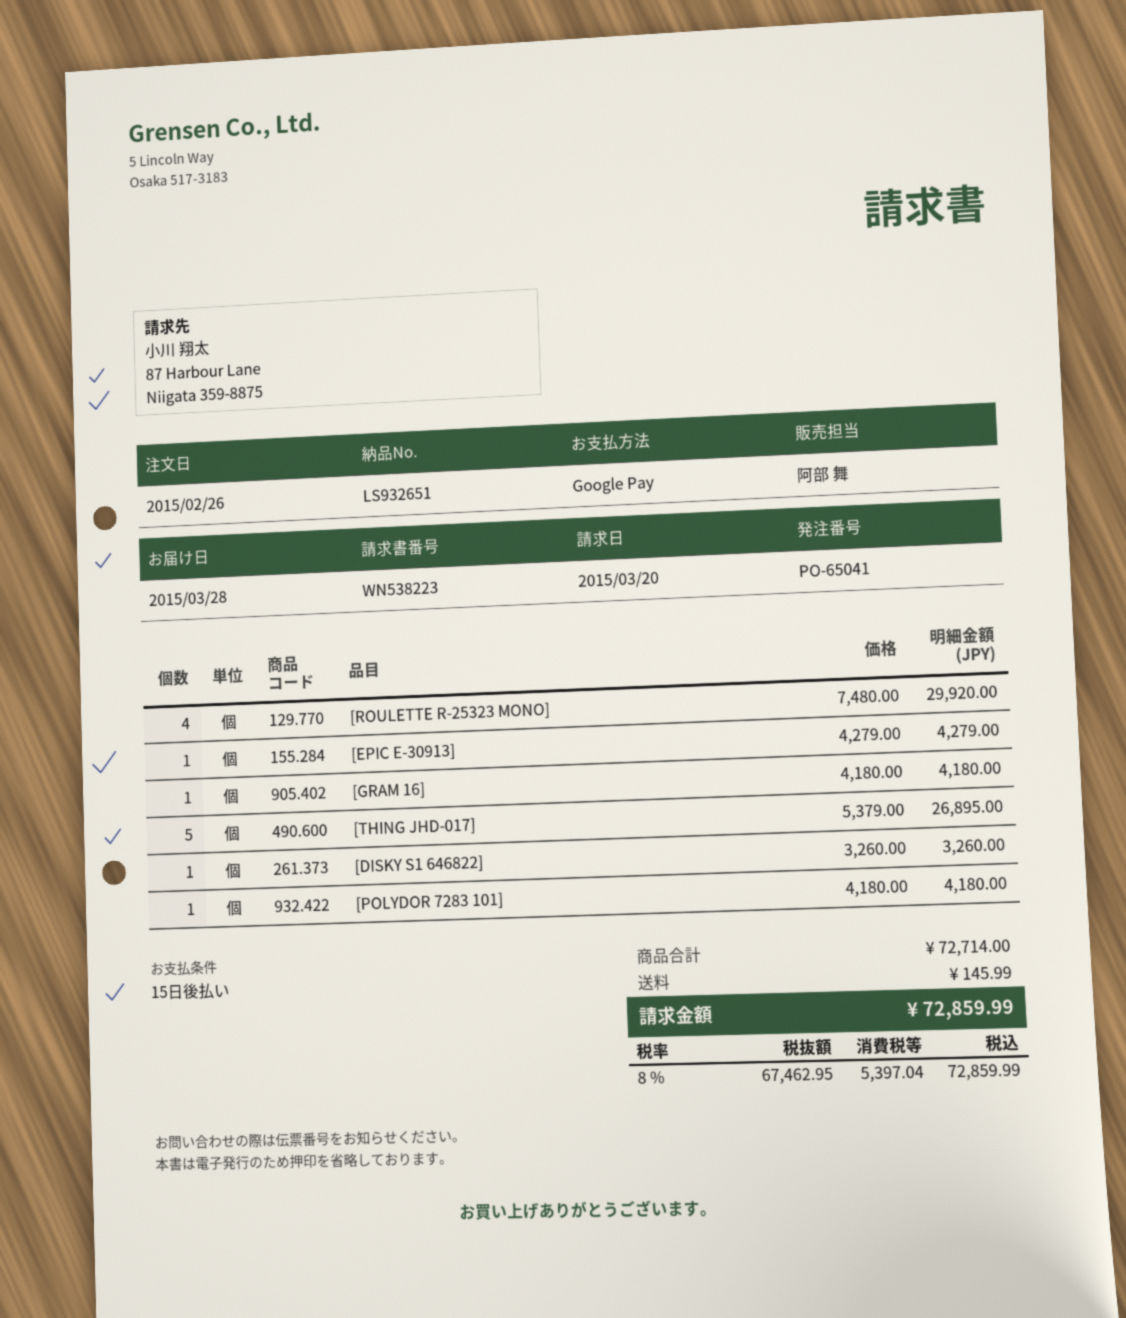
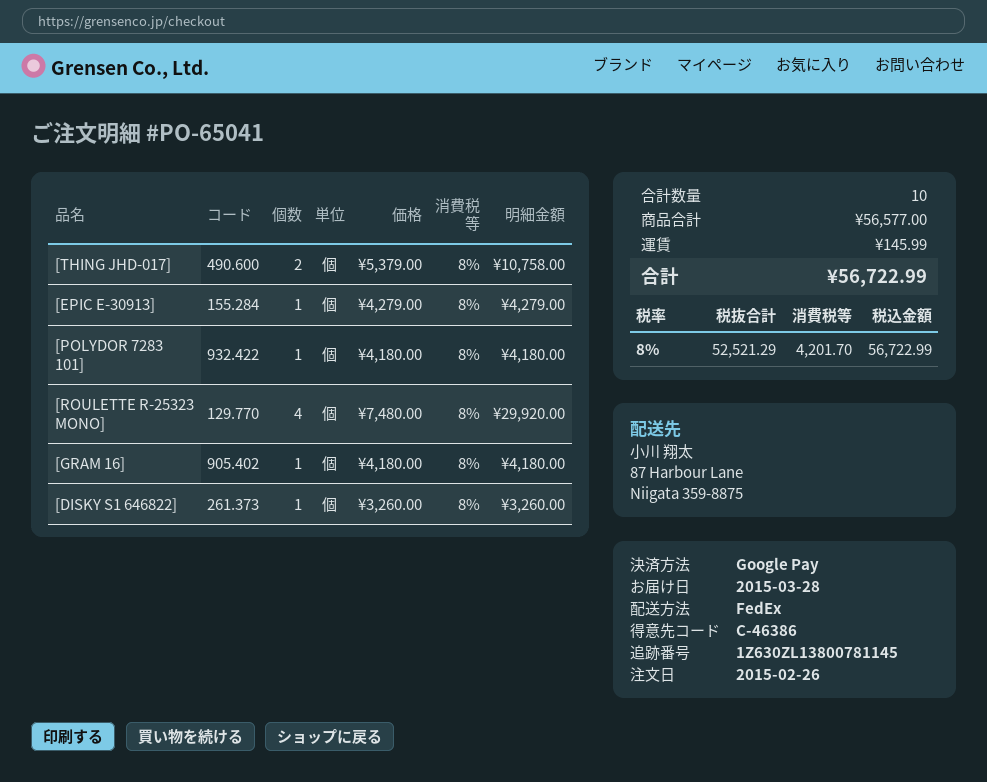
[THING JHD-017]: 5 x 5379.00 = 26895.00 -> 2 x 5379.00 = 10758.00
subtotal: 72714.00 -> 56577.00
net: 67462.95 -> 52521.29
tax: 8% = 5397.04 -> 8% = 4201.70
total: 72859.99 -> 56722.99

